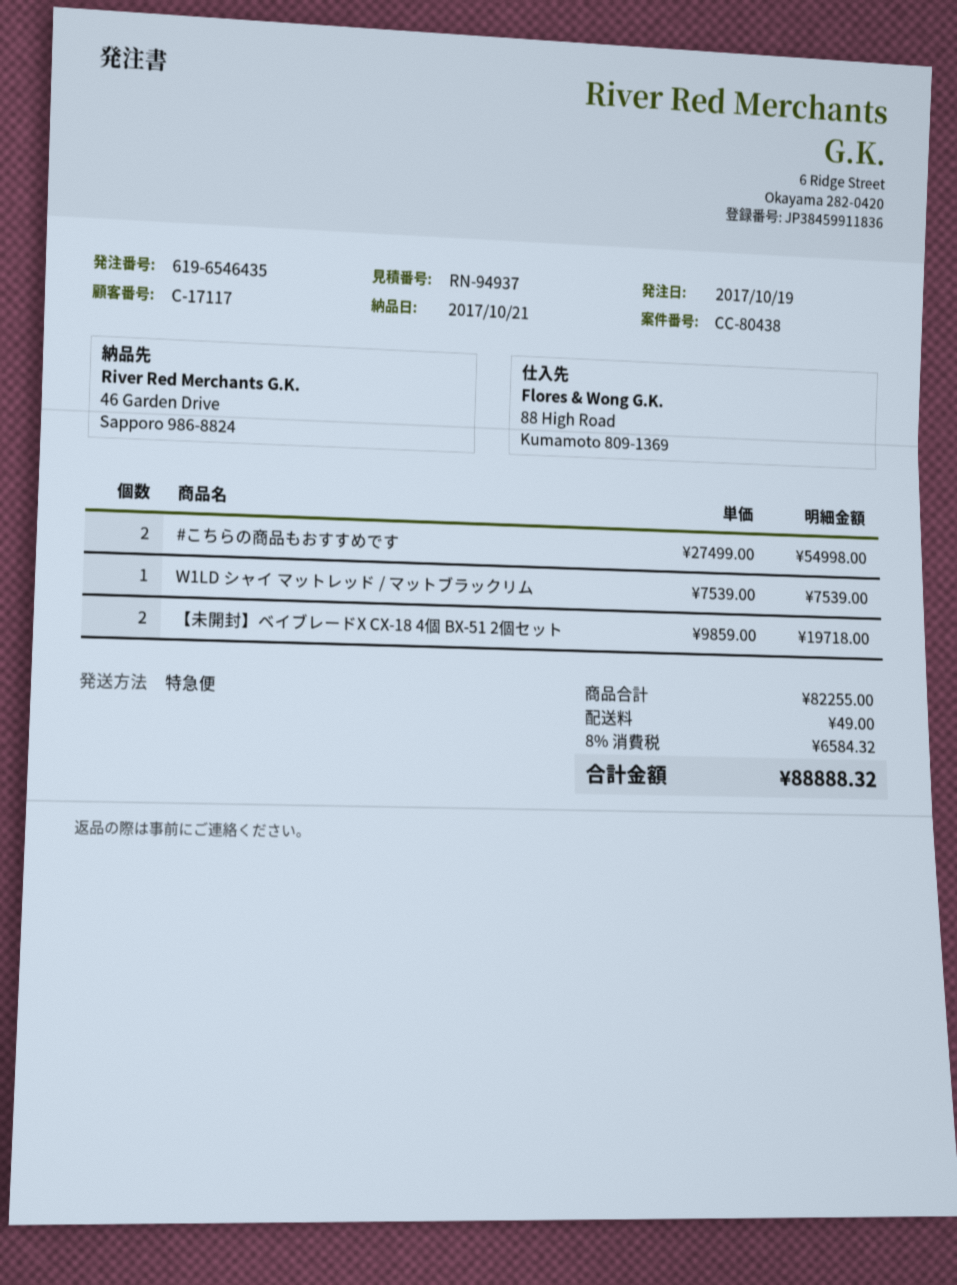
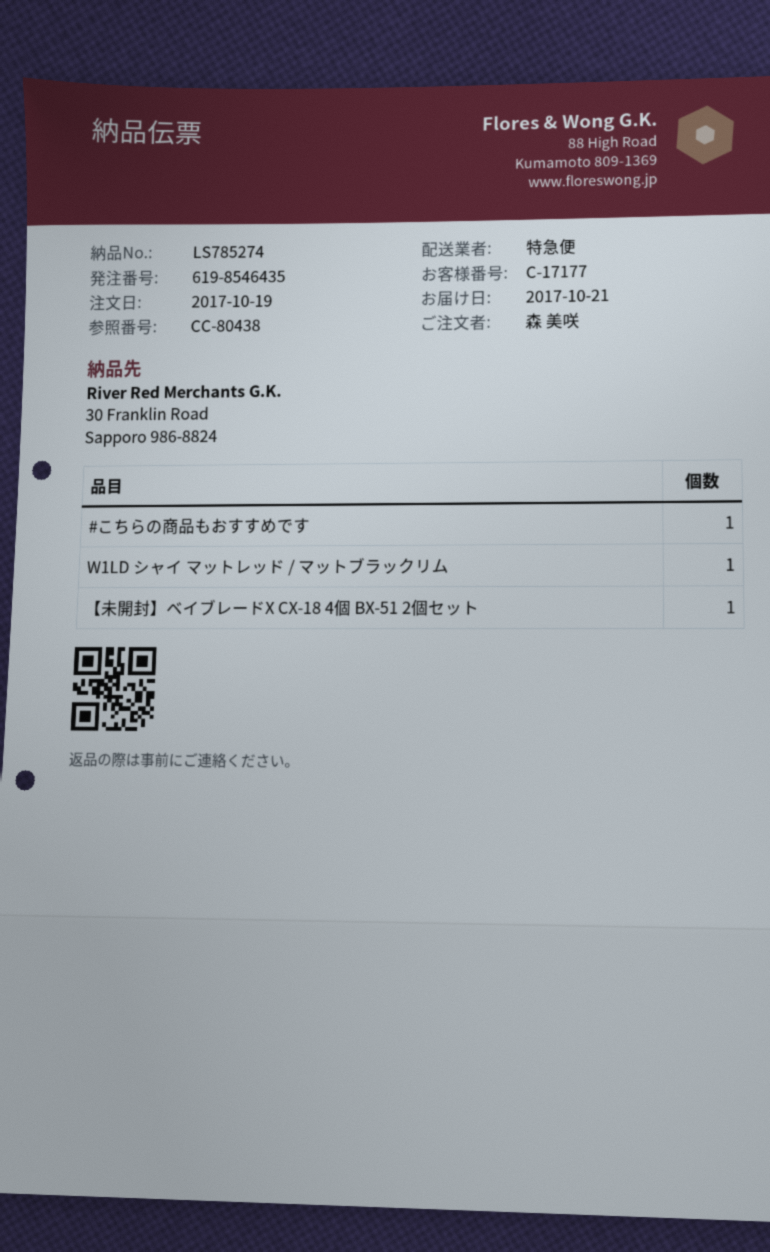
order number: 619-6546435 -> 619-8546435
customer number: C-17117 -> C-17177
ship to: 46 Garden Drive, Sapporo 986-8824 -> 30 Franklin Road, Sapporo 986-8824
#こちらの商品もおすすめです: 2 -> 1
【未開封】ベイブレードX CX-18 4個 BX-51 2個セット: 2 -> 1

